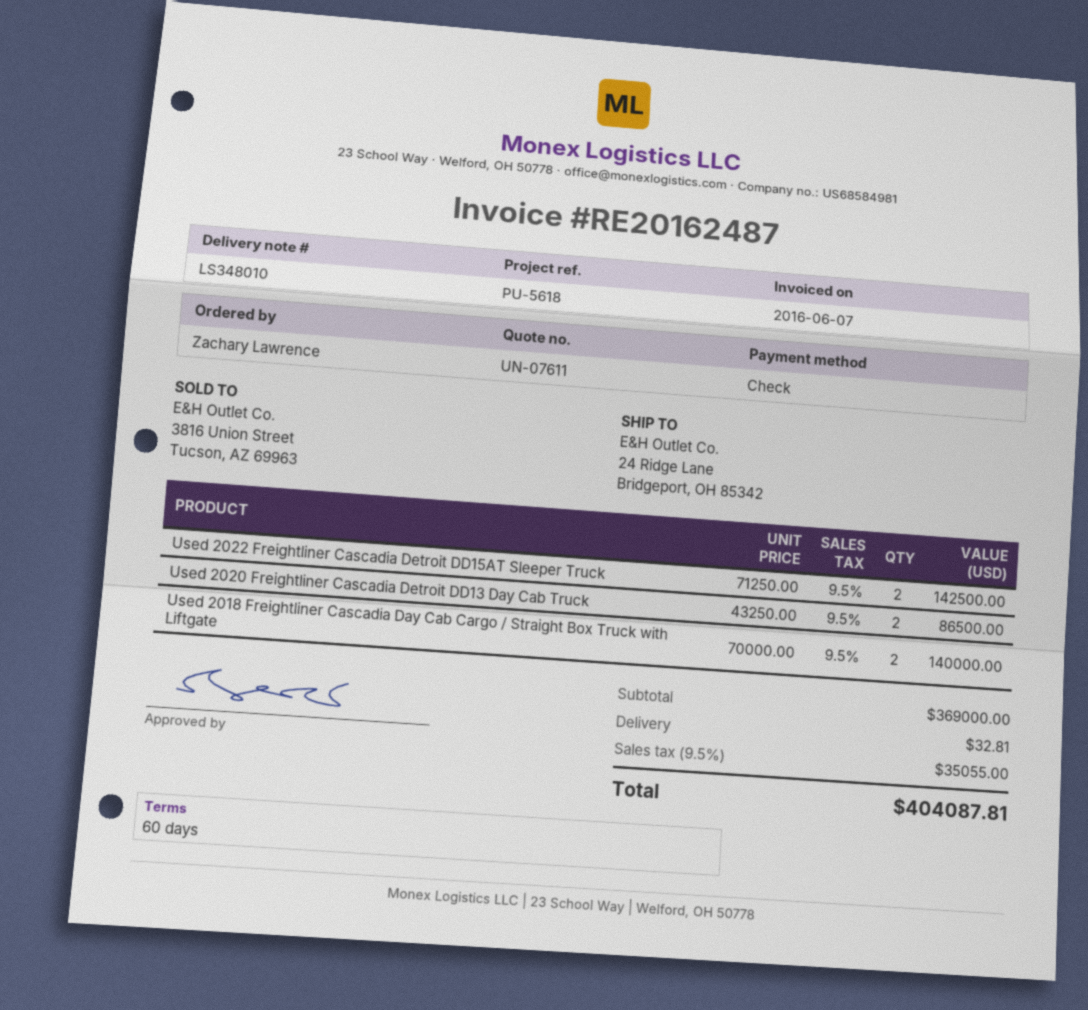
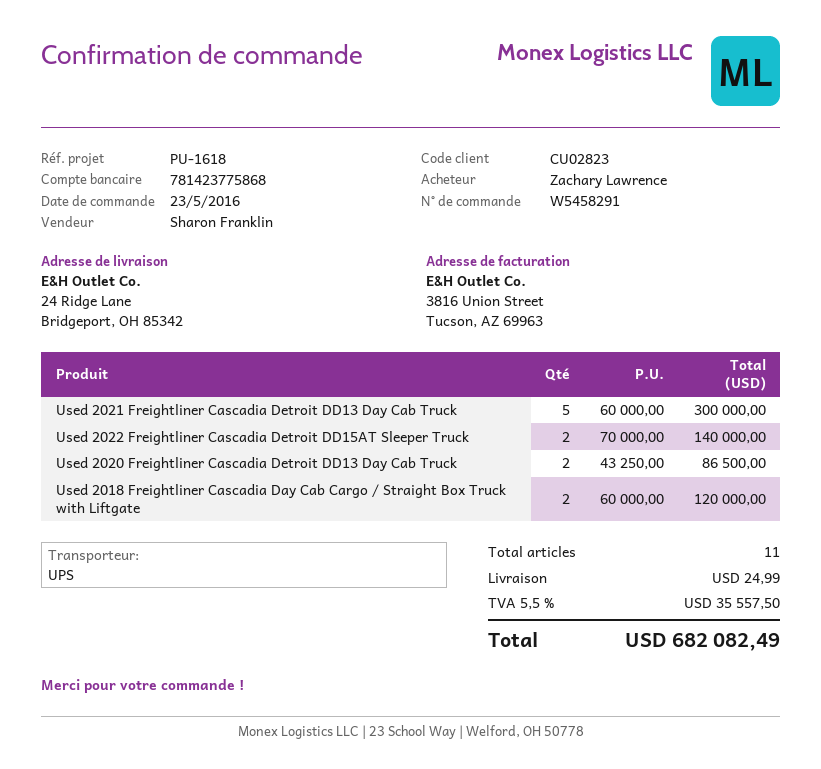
reference: PU-5618 -> PU-1618
Used 2022 Freightliner Cascadia Detroit DD15AT Sleeper Truck: 2 x 71250.00 = 142500.00 -> 2 x 70000.00 = 140000.00
Used 2018 Freightliner Cascadia Day Cab Cargo / Straight Box Truck with Liftgate: 2 x 70000.00 = 140000.00 -> 2 x 60000.00 = 120000.00
Used 2021 Freightliner Cascadia Detroit DD13 Day Cab Truck: none -> 5 x 60000.00 = 300000.00
shipping: 32.81 -> 24.99
tax: 9.5% = 35055.00 -> 5.5% = 35557.50
total: 404087.81 -> 682082.49

